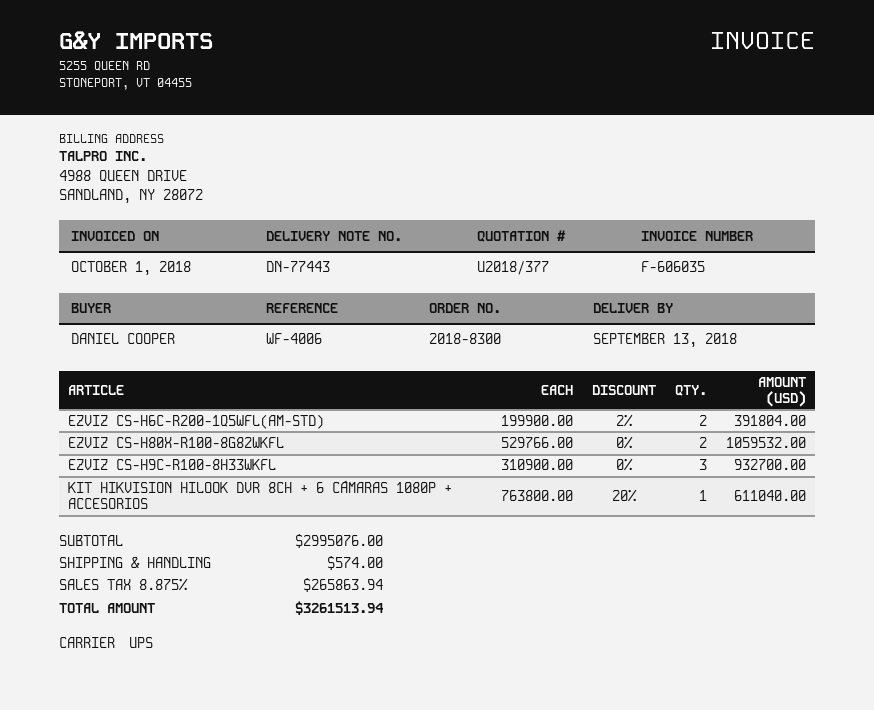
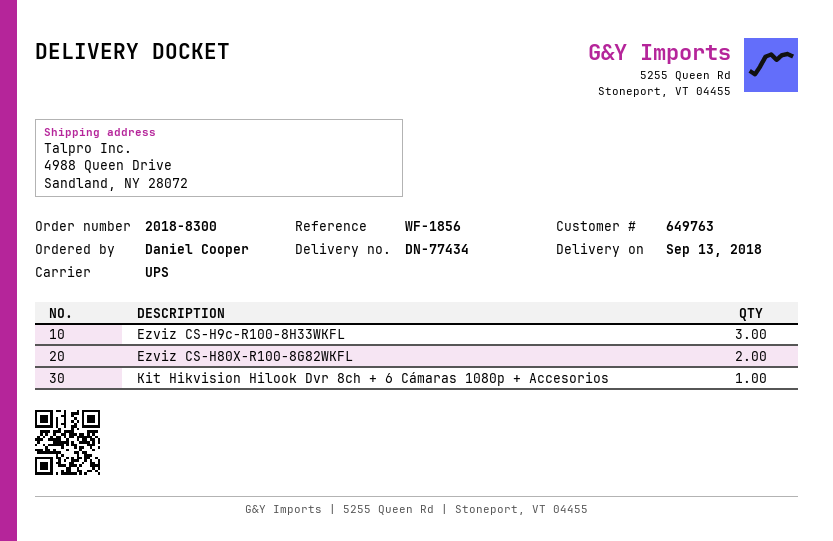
delivery note number: DN-77443 -> DN-77434
reference: WF-4006 -> WF-1856
EZVIZ CS-H6C-R200-1Q5WFL(AM-STD): 2 -> none

